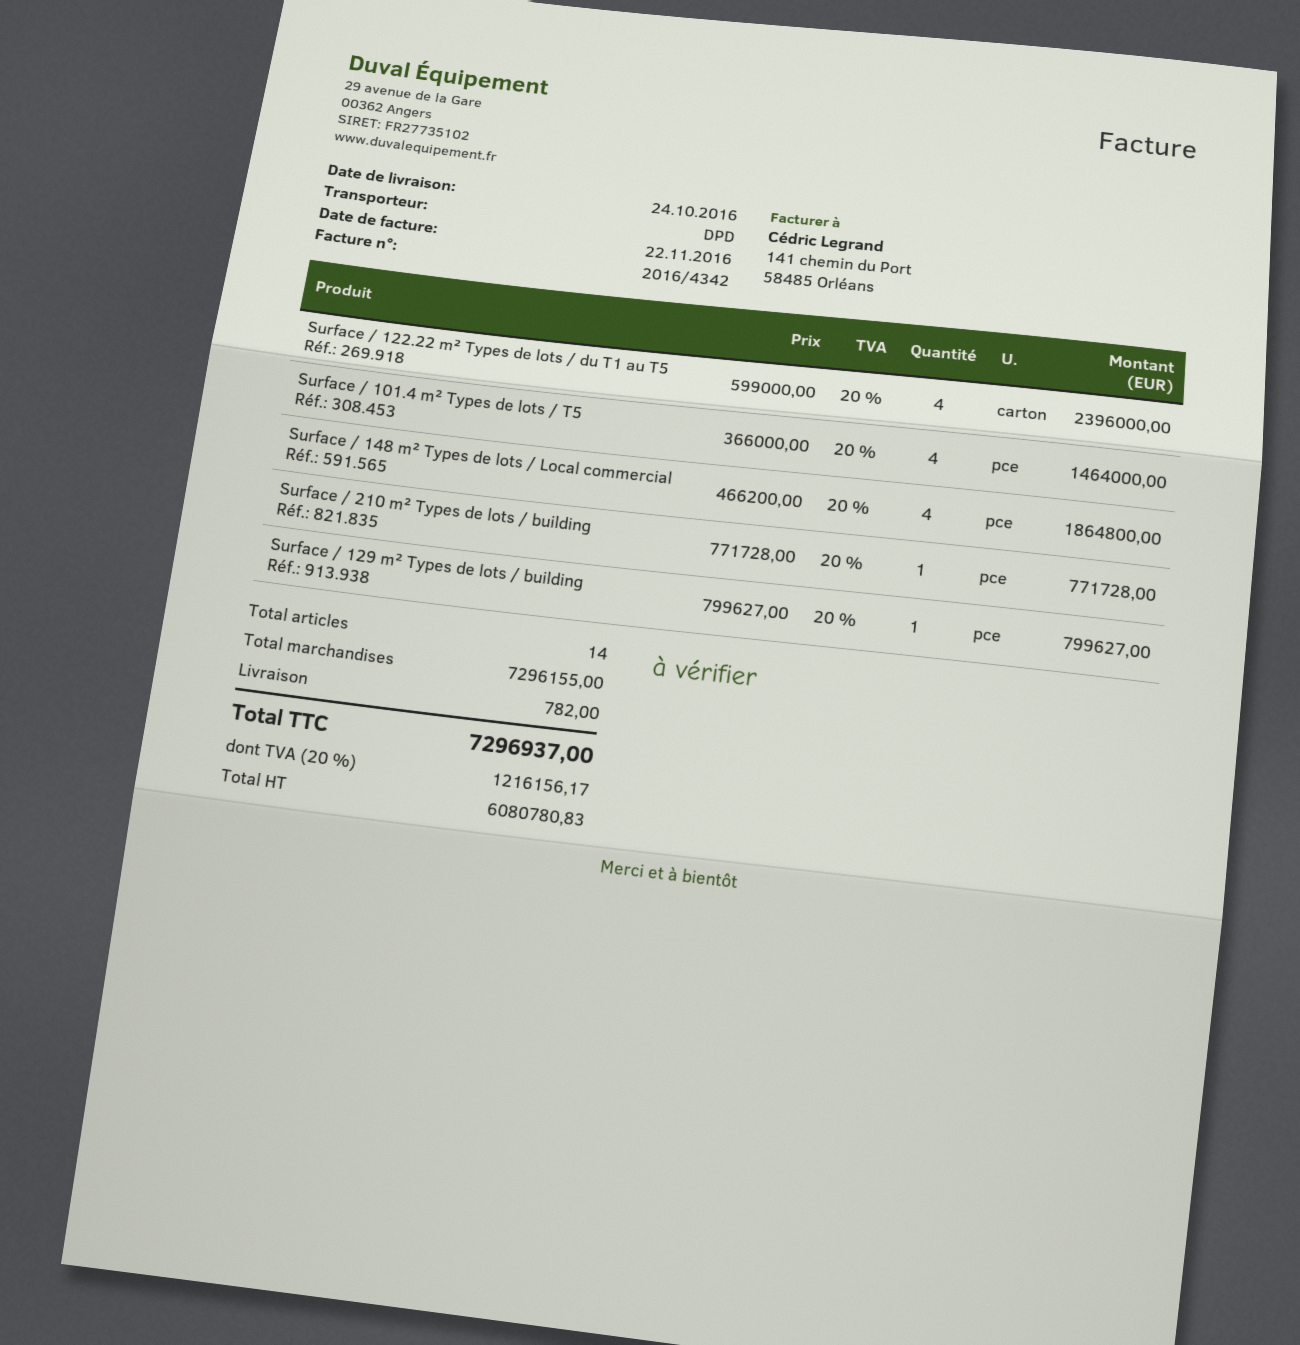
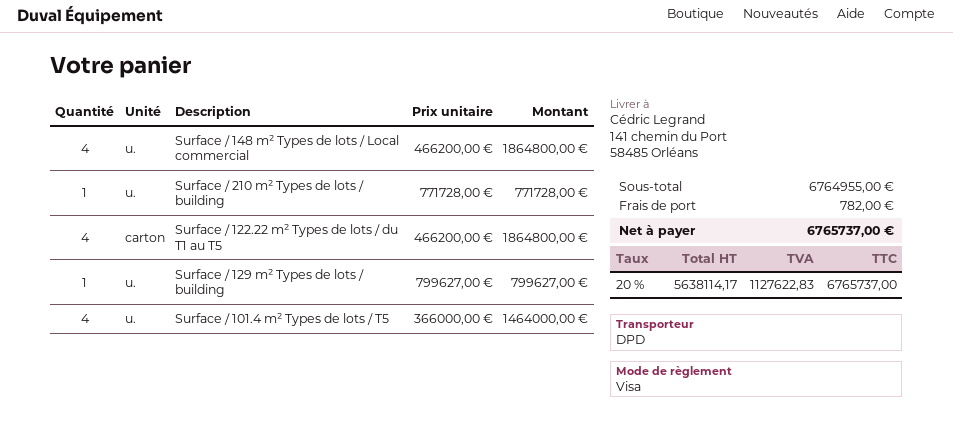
Surface / 122.22 m² Types de lots / du T1 au T5: 4 x 599000.00 = 2396000.00 -> 4 x 466200.00 = 1864800.00
subtotal: 7296155.00 -> 6764955.00
net: 6080780.83 -> 5638114.17
tax: 20% = 1216156.17 -> 20% = 1127622.83
total: 7296937.00 -> 6765737.00

